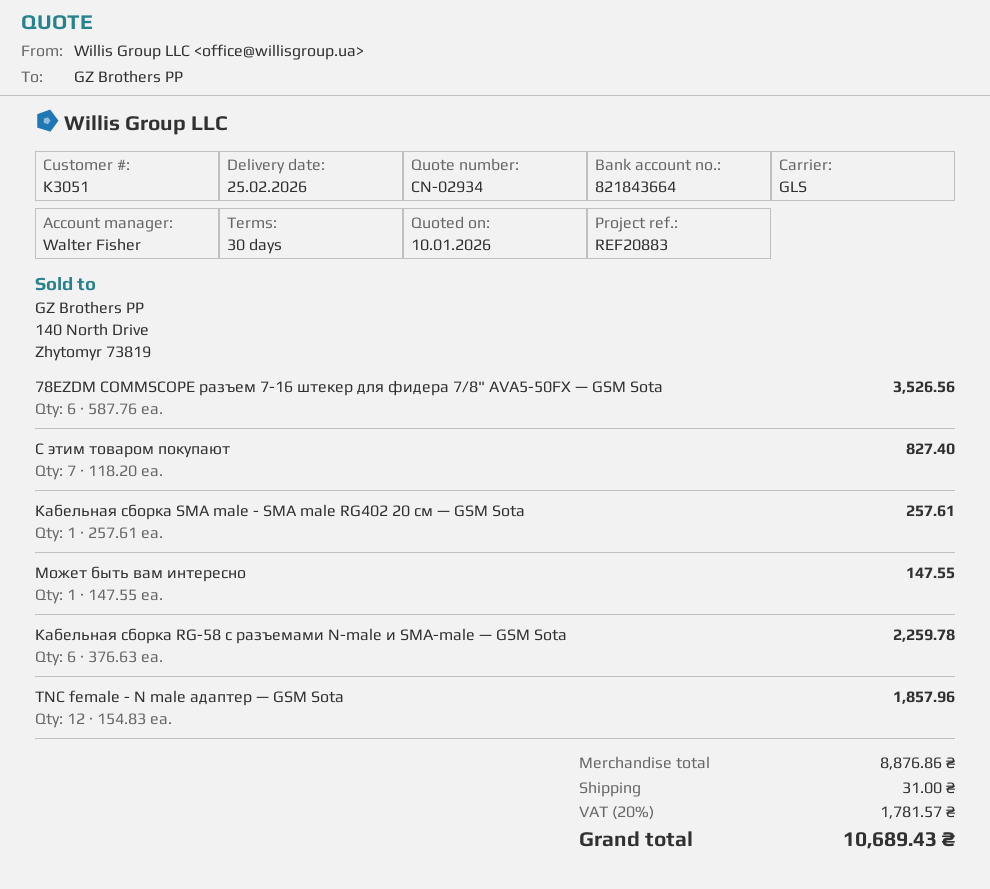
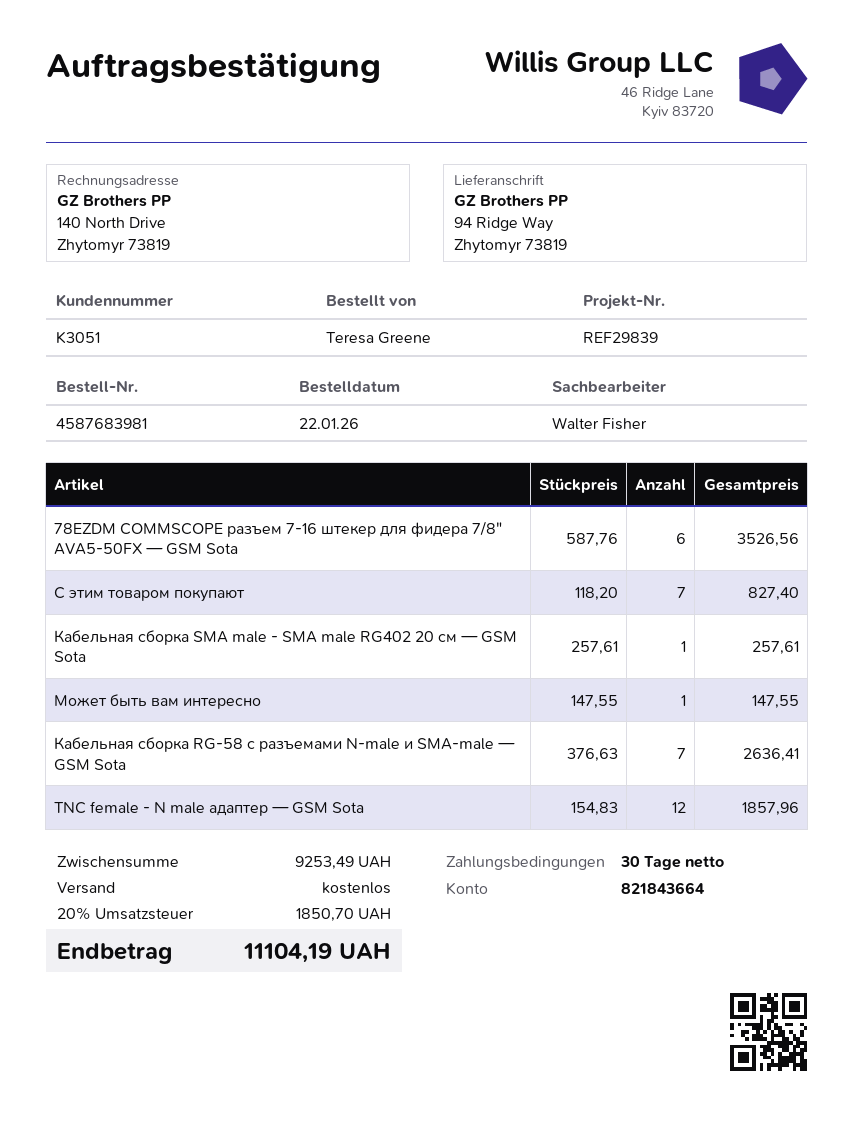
reference: REF20883 -> REF29839
Кабельная сборка RG-58 с разъемами N-male и SMA-male — GSM Sota: 6 x 376.63 = 2259.78 -> 7 x 376.63 = 2636.41
subtotal: 8876.86 -> 9253.49
shipping: 31.00 -> 0.00
tax: 20% = 1781.57 -> 20% = 1850.70
total: 10689.43 -> 11104.19

